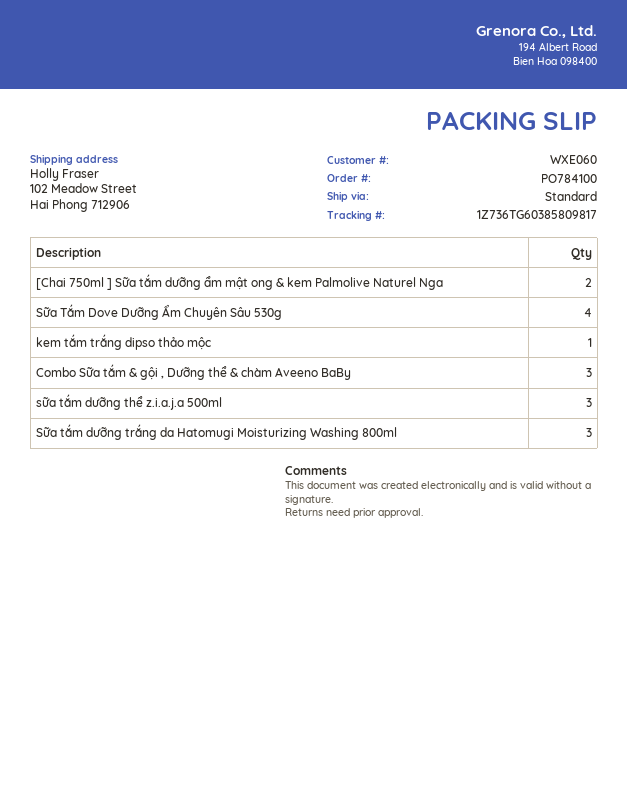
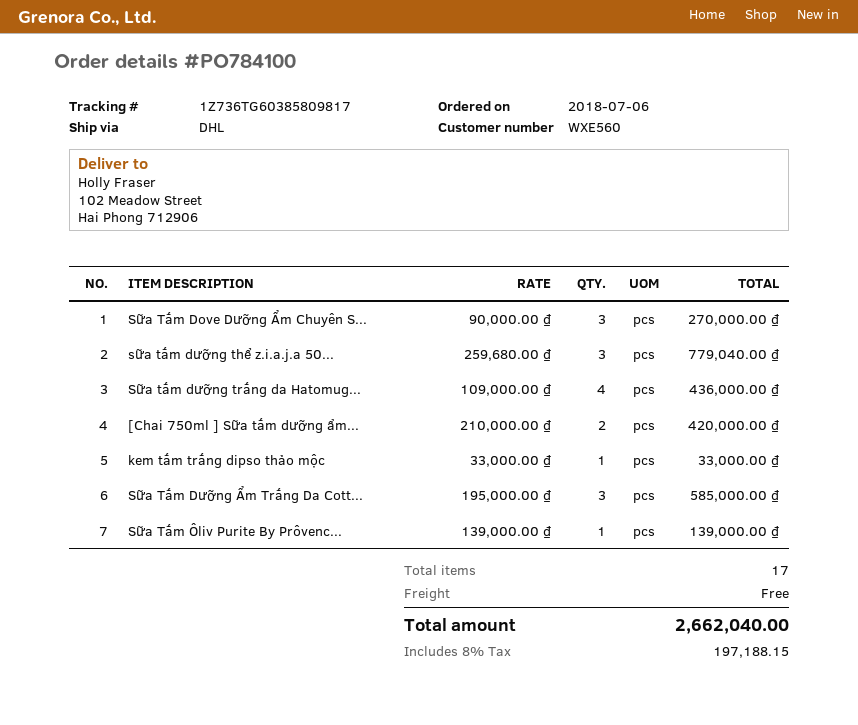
customer number: WXE060 -> WXE560
shipping method: standard -> DHL
Sữa Tắm Dove Dưỡng Ẩm Chuyên Sâu 530g: 4 -> 3
Combo Sữa tắm & gội , Dưỡng thể & chàm Aveeno BaBy: 3 -> none
Sữa tắm dưỡng trắng da Hatomugi Moisturizing Washing 800ml: 3 -> 4
Sữa Tắm Dưỡng Ẩm Trắng Da Cott...: none -> 3
Sữa Tắm Ôliv Purite By Prôvenc...: none -> 1

